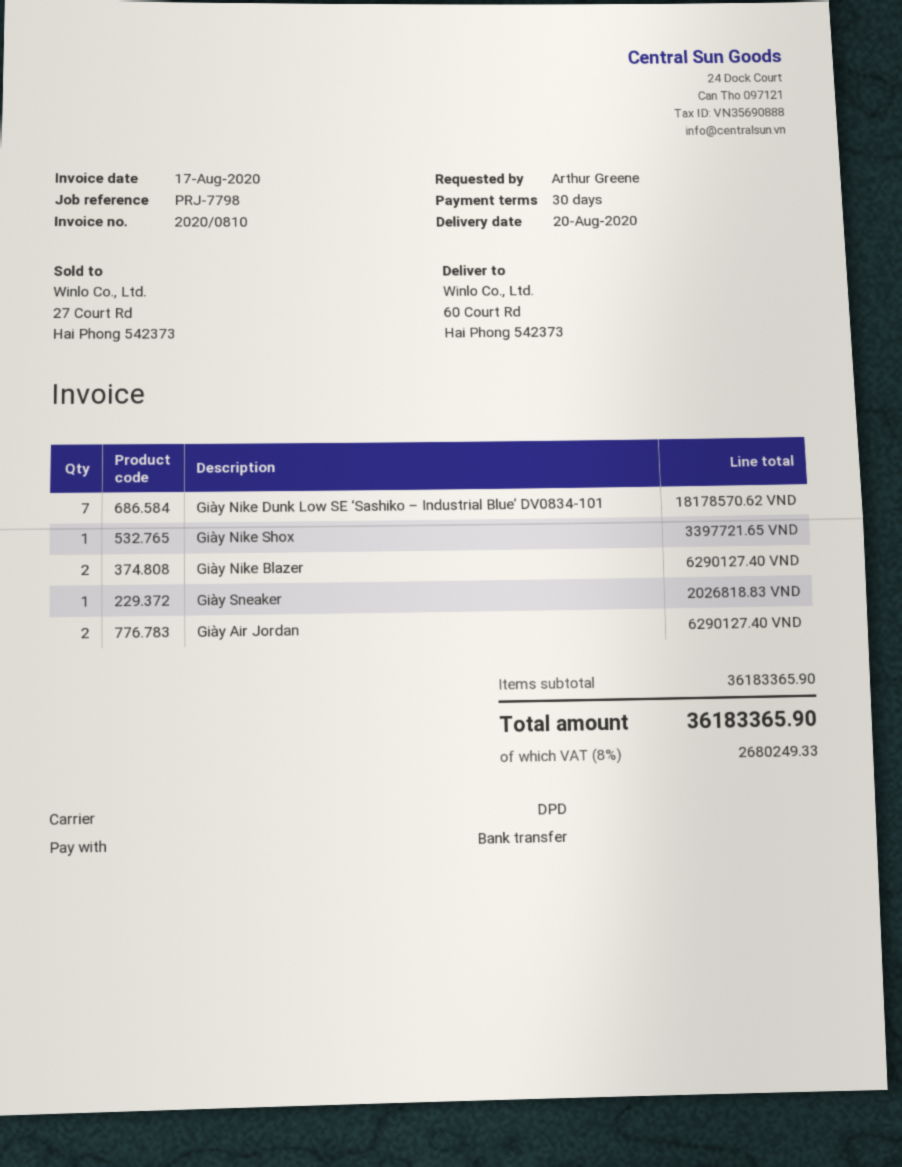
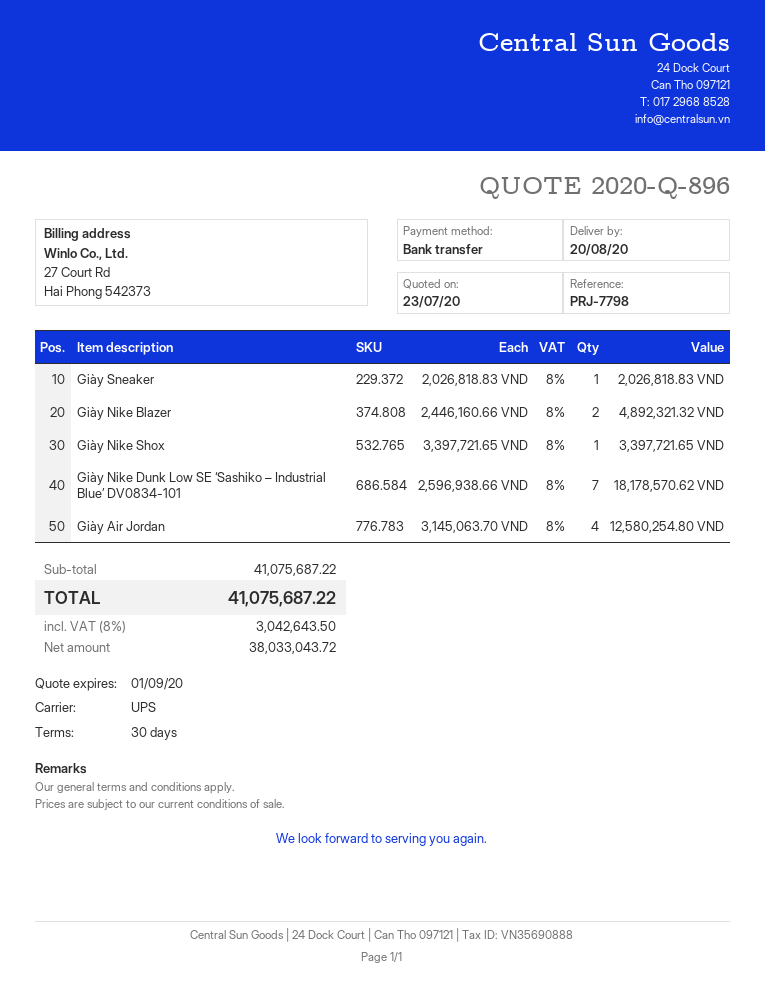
shipping method: DPD -> UPS
Giày Nike Blazer: 2 for 6290127.40 -> 2 for 4892321.32
Giày Air Jordan: 2 for 6290127.40 -> 4 for 12580254.80
subtotal: 36183365.90 -> 41075687.22
tax: 8% = 2680249.33 -> 8% = 3042643.50
total: 36183365.90 -> 41075687.22

